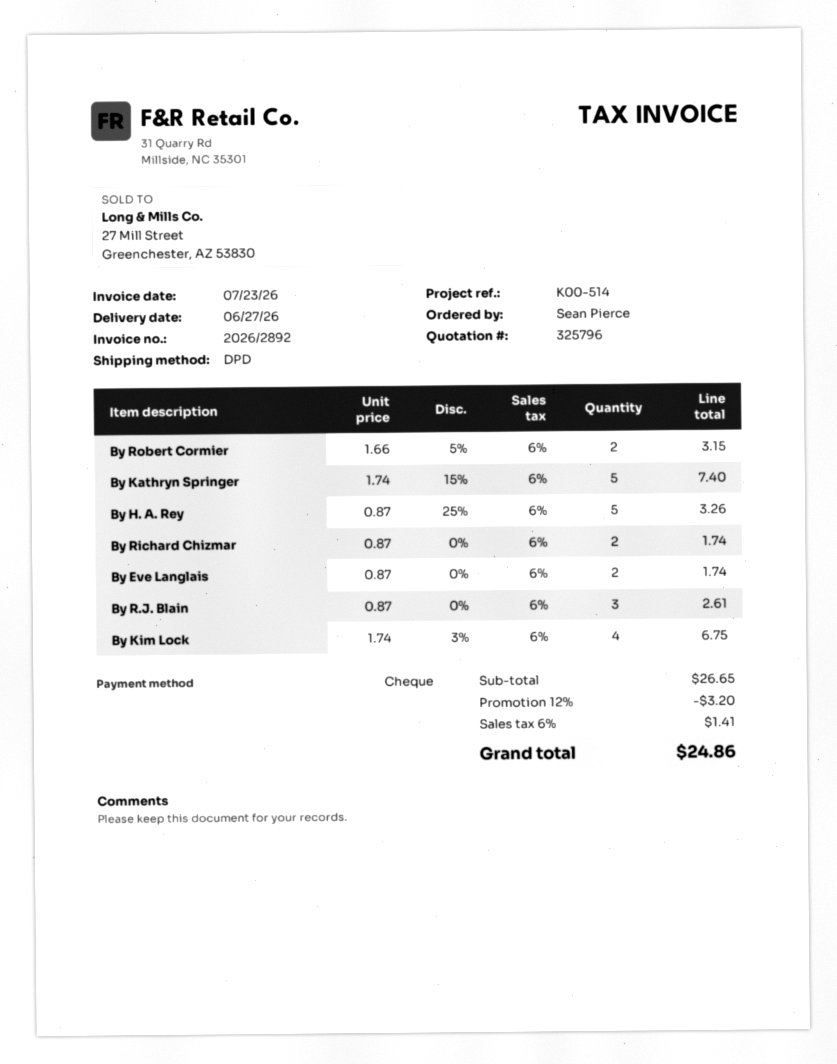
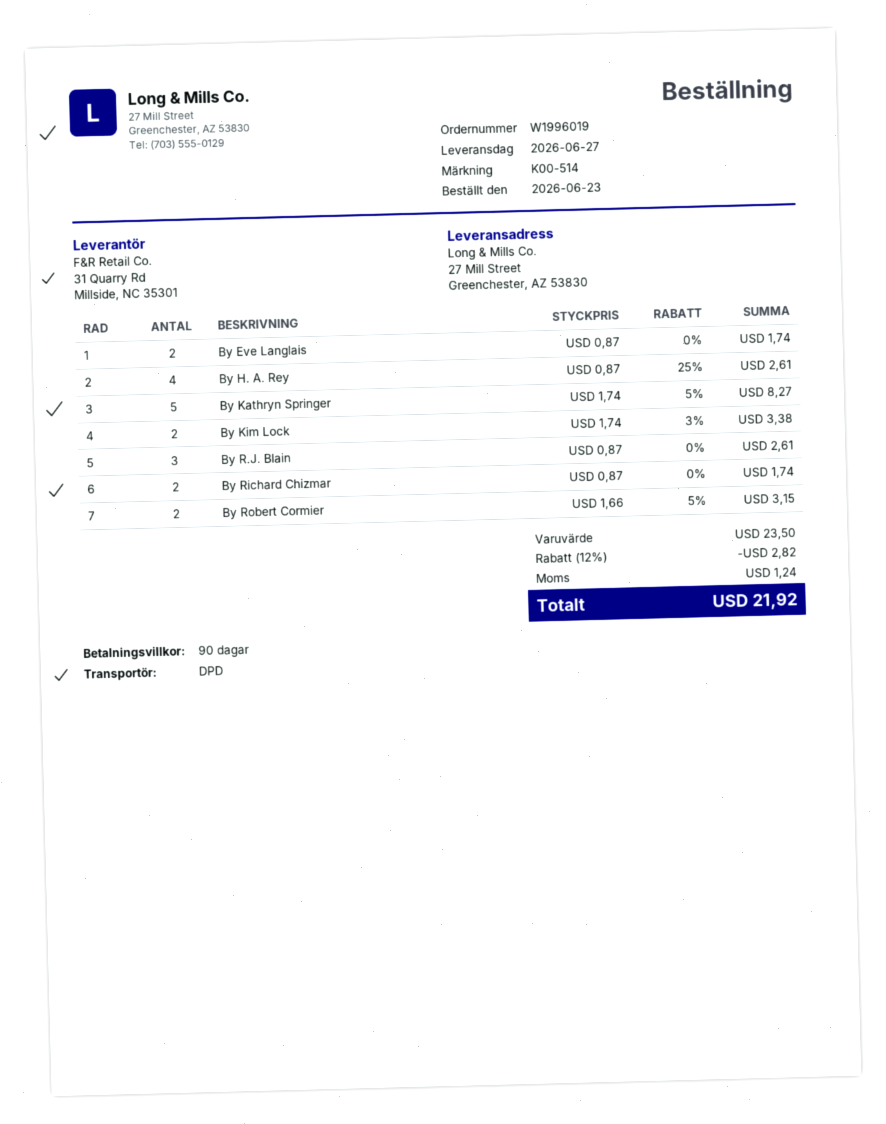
By Kathryn Springer: 5 x 1.74 - 15% = 7.40 -> 5 x 1.74 - 5% = 8.27
By H. A. Rey: 5 x 0.87 - 25% = 3.26 -> 4 x 0.87 - 25% = 2.61
By Kim Lock: 4 x 1.74 - 3% = 6.75 -> 2 x 1.74 - 3% = 3.38
subtotal: 26.65 -> 23.50
discount: 12% = 3.20 -> 12% = 2.82
tax: 1.41 -> 1.24
total: 24.86 -> 21.92

